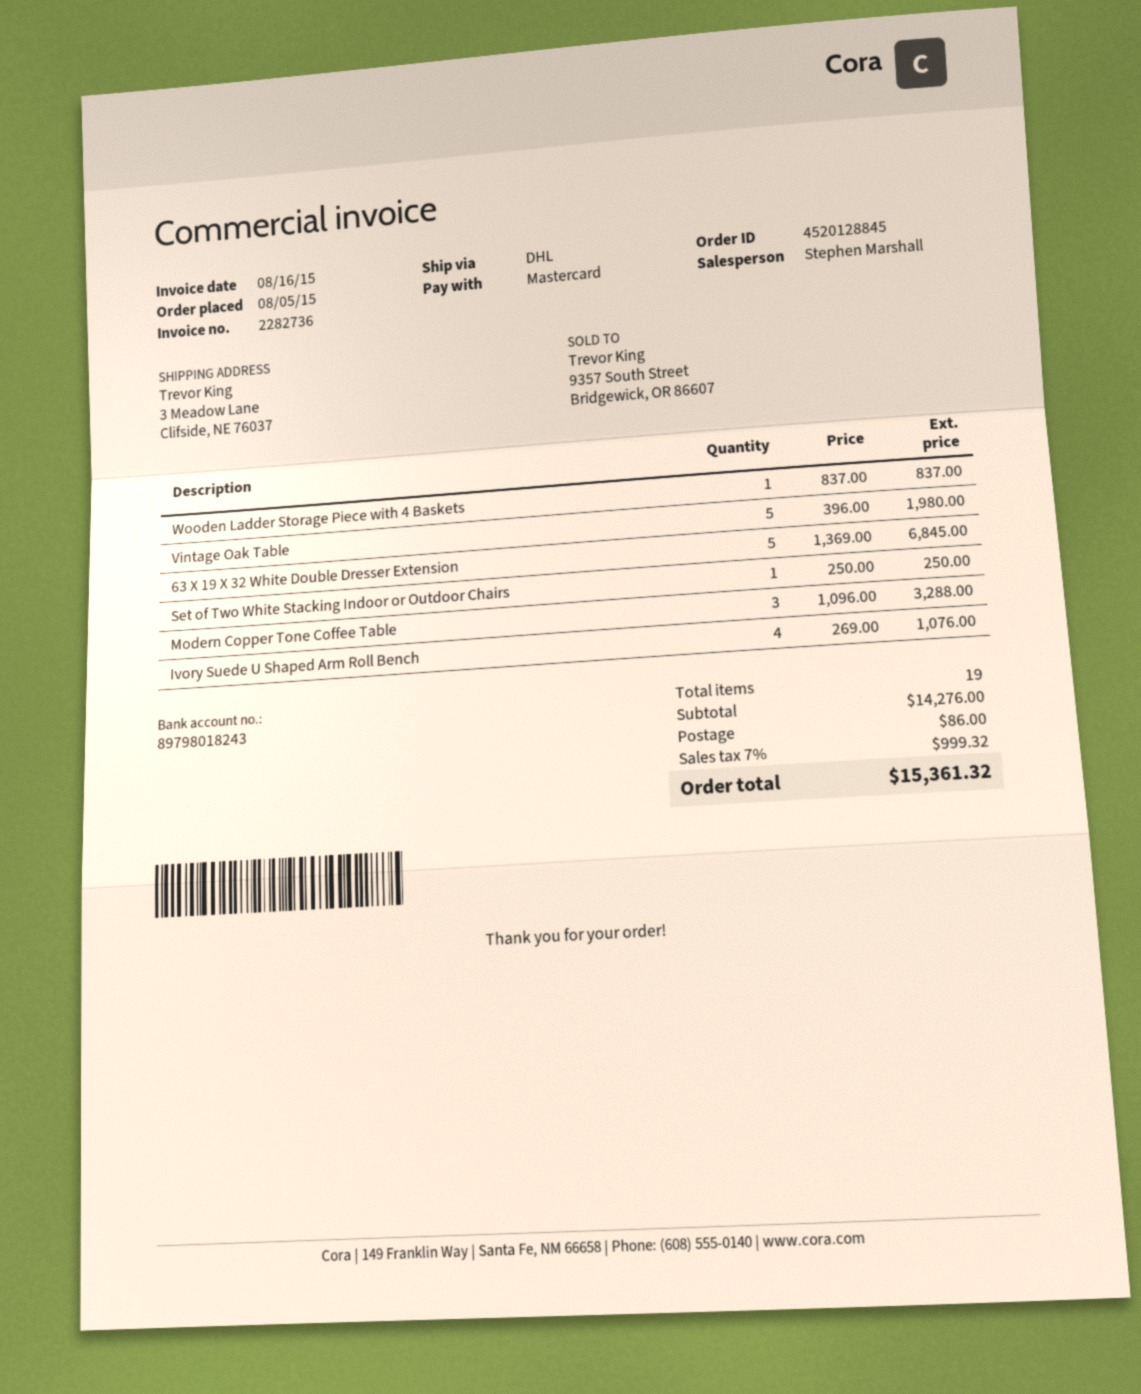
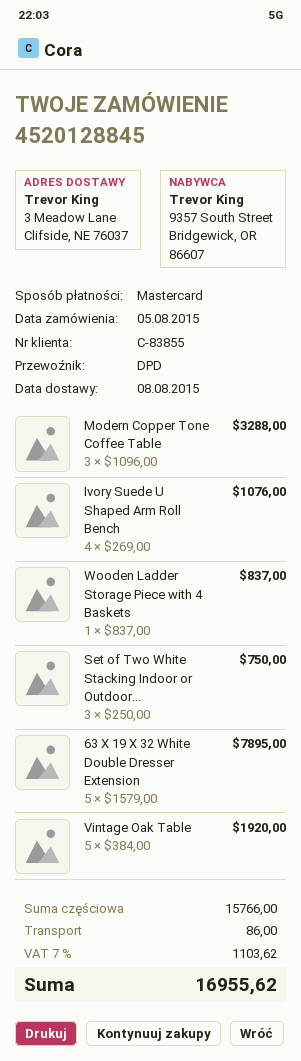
shipping method: DHL -> DPD
Vintage Oak Table: 5 x 396.00 = 1980.00 -> 5 x 384.00 = 1920.00
63 X 19 X 32 White Double Dresser Extension: 5 x 1369.00 = 6845.00 -> 5 x 1579.00 = 7895.00
Set of Two White Stacking Indoor or Outdoor Chairs: 1 x 250.00 = 250.00 -> 3 x 250.00 = 750.00
subtotal: 14276.00 -> 15766.00
tax: 7% = 999.32 -> 7% = 1103.62
total: 15361.32 -> 16955.62

